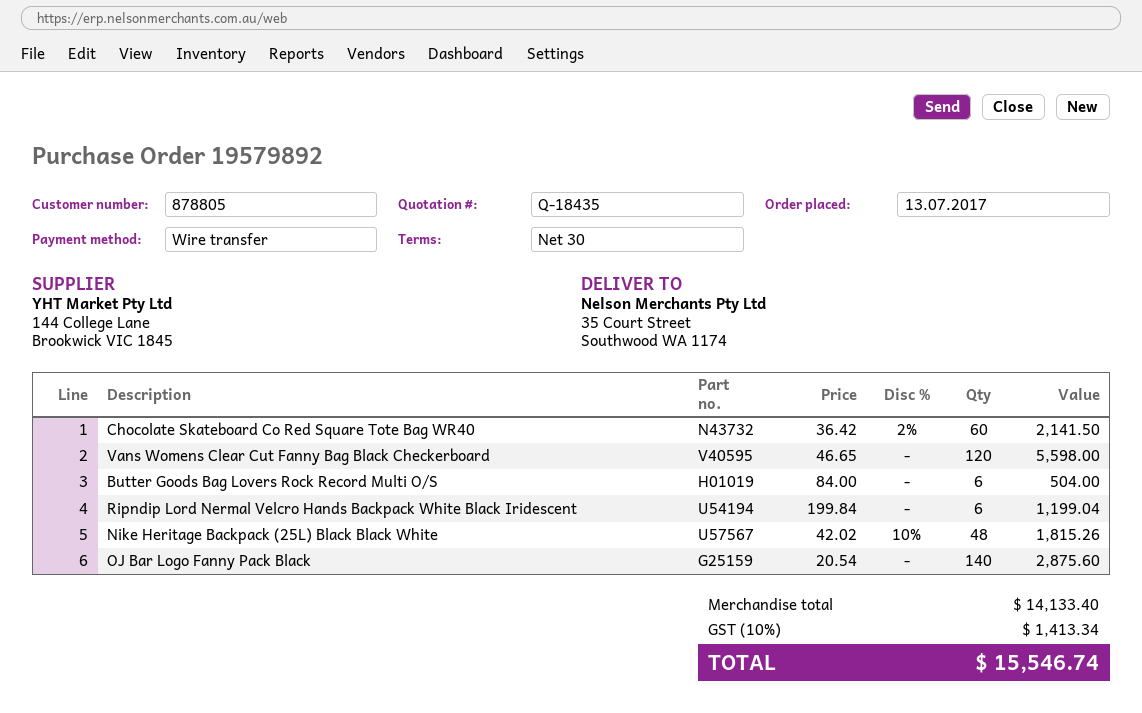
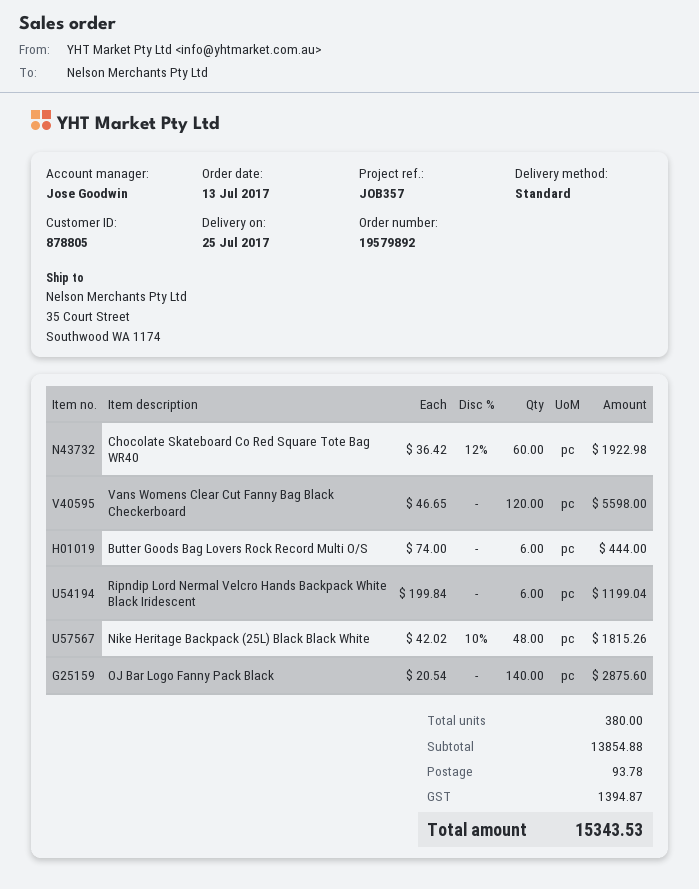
Chocolate Skateboard Co Red Square Tote Bag WR40: 60 x 36.42 - 2% = 2141.50 -> 60 x 36.42 - 12% = 1922.98
Butter Goods Bag Lovers Rock Record Multi O/S: 6 x 84.00 = 504.00 -> 6 x 74.00 = 444.00
subtotal: 14133.40 -> 13854.88
shipping: none -> 93.78
tax: 1413.34 -> 1394.87
total: 15546.74 -> 15343.53

